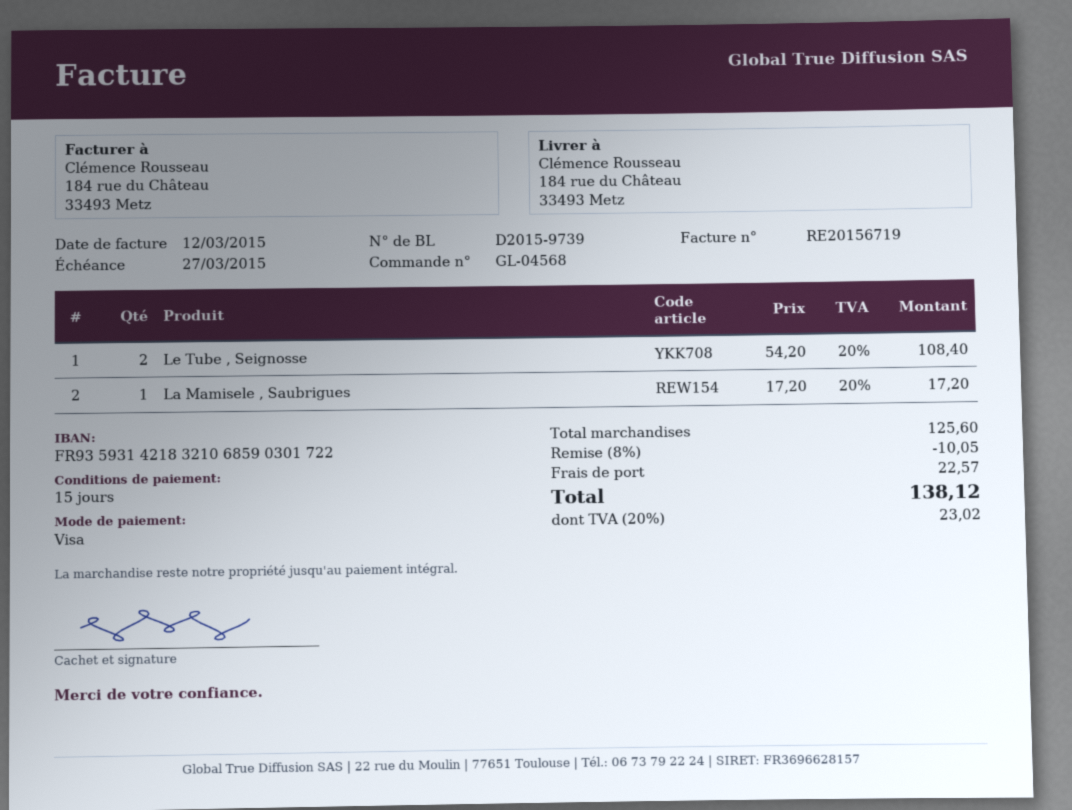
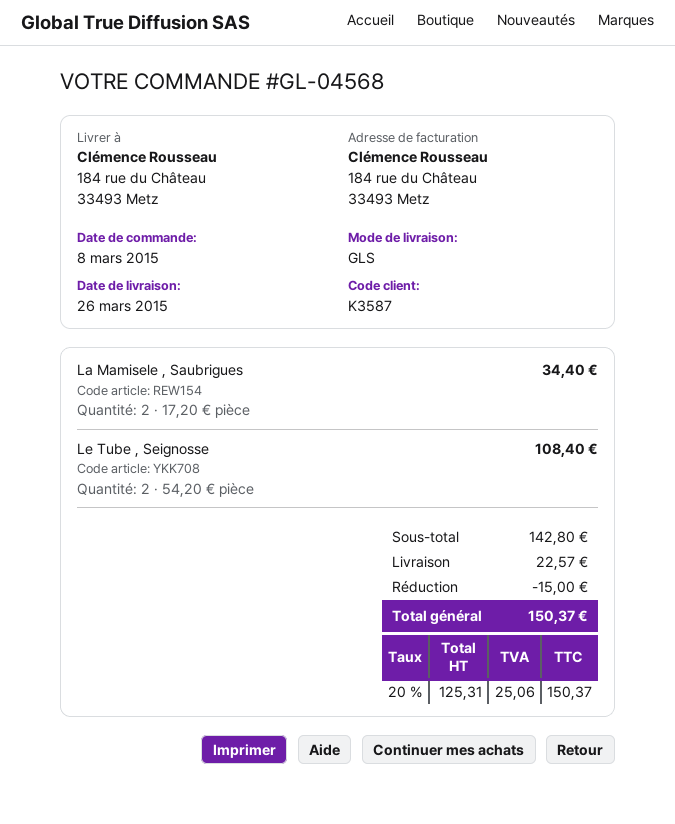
La Mamisele , Saubrigues: 1 x 17.20 = 17.20 -> 2 x 17.20 = 34.40
subtotal: 125.60 -> 142.80
discount: 10.05 -> 15.00
tax: 20% = 23.02 -> 20% = 25.06
total: 138.12 -> 150.37

